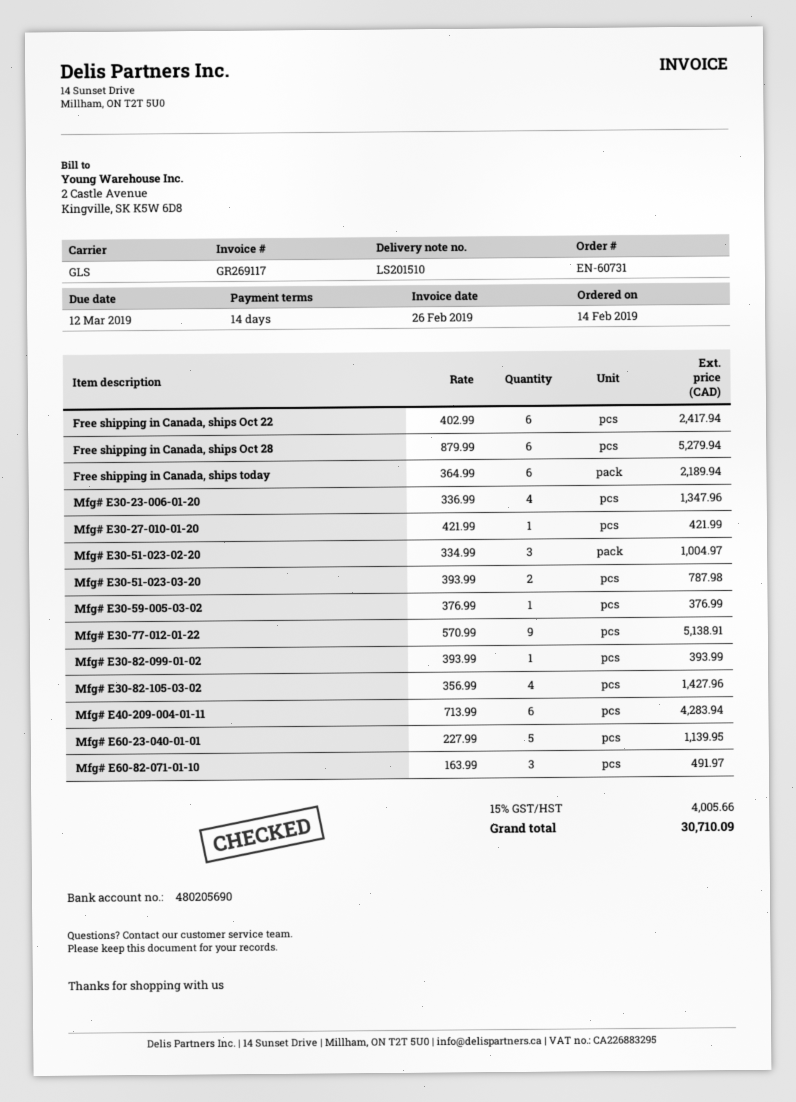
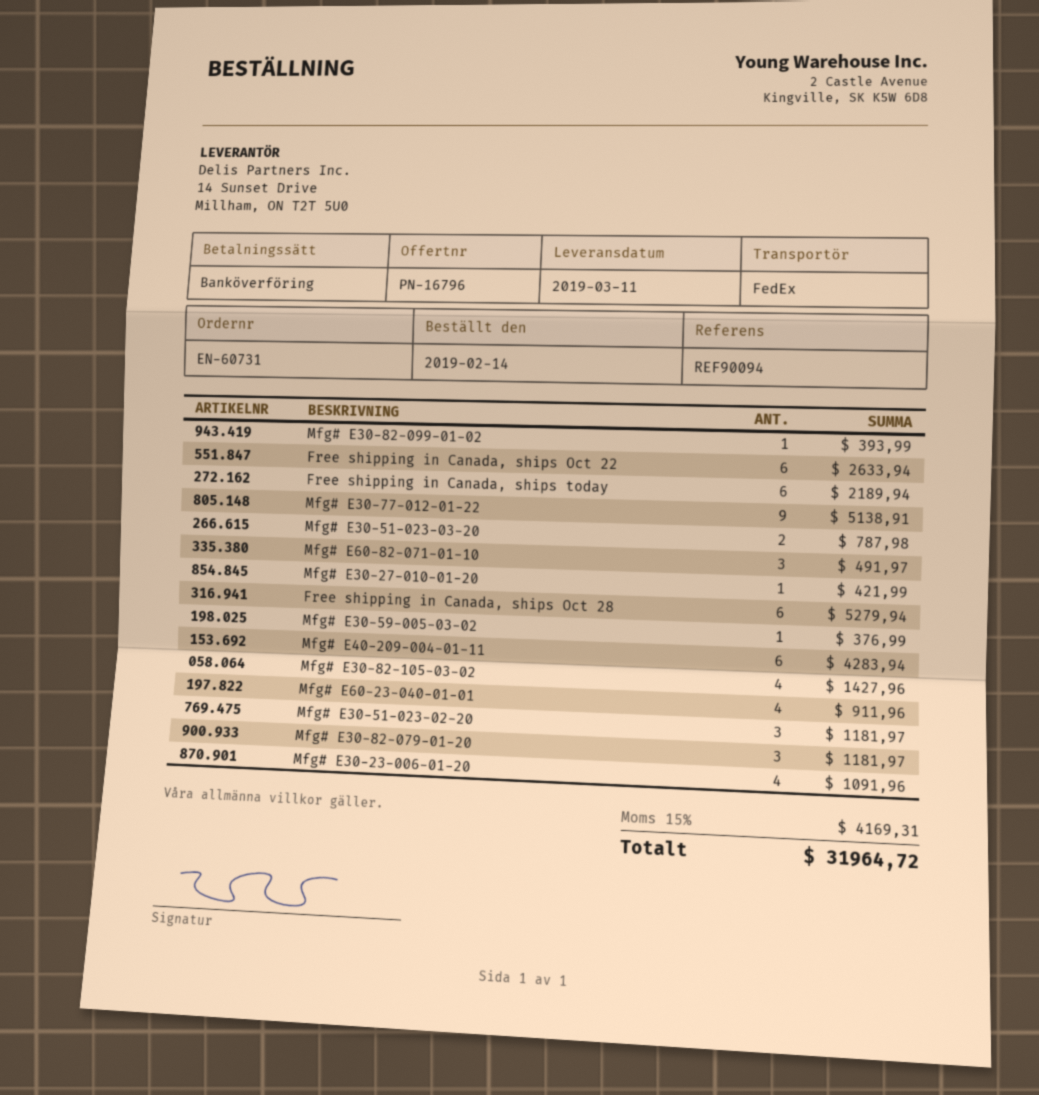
shipping method: GLS -> FedEx
Free shipping in Canada, ships Oct 22: 6 for 2417.94 -> 6 for 2633.94
Mfg# E30-23-006-01-20: 4 for 1347.96 -> 4 for 1091.96
Mfg# E30-51-023-02-20: 3 for 1004.97 -> 3 for 1181.97
Mfg# E60-23-040-01-01: 5 for 1139.95 -> 4 for 911.96
Mfg# E30-82-079-01-20: none -> 3 for 1181.97
tax: 15% = 4005.66 -> 15% = 4169.31
total: 30710.09 -> 31964.72

